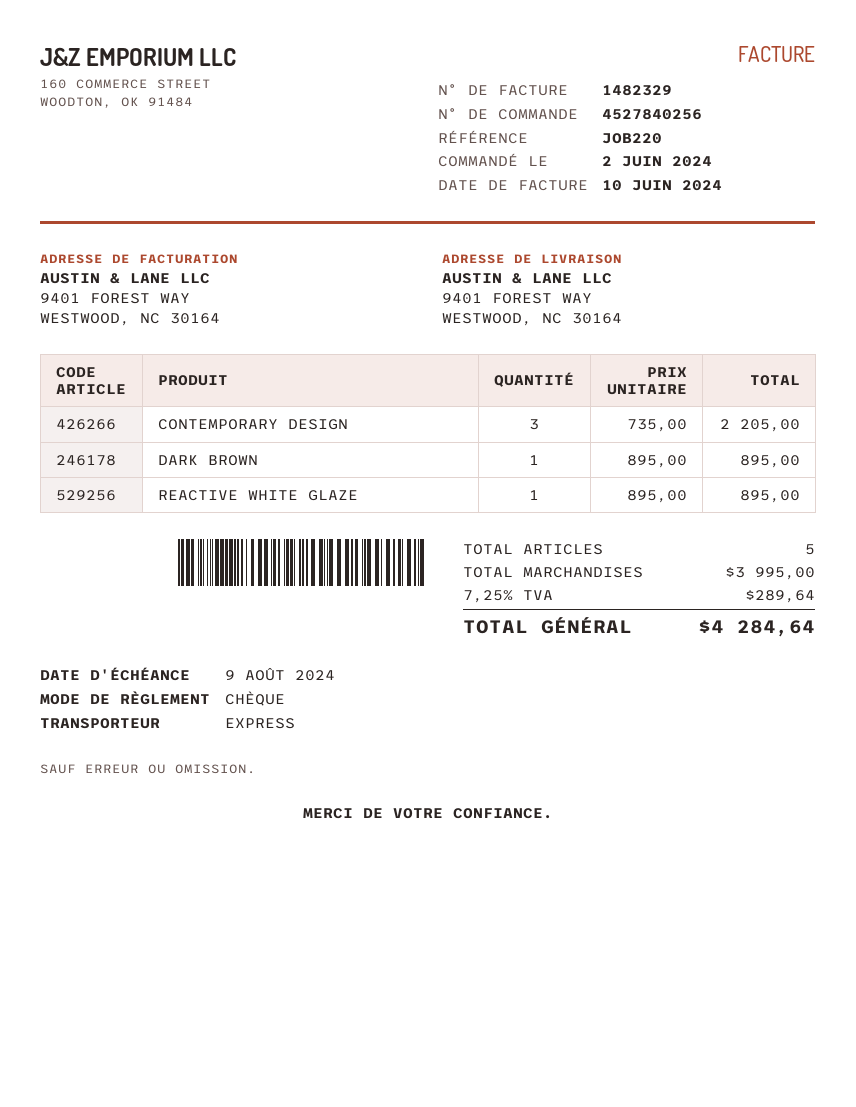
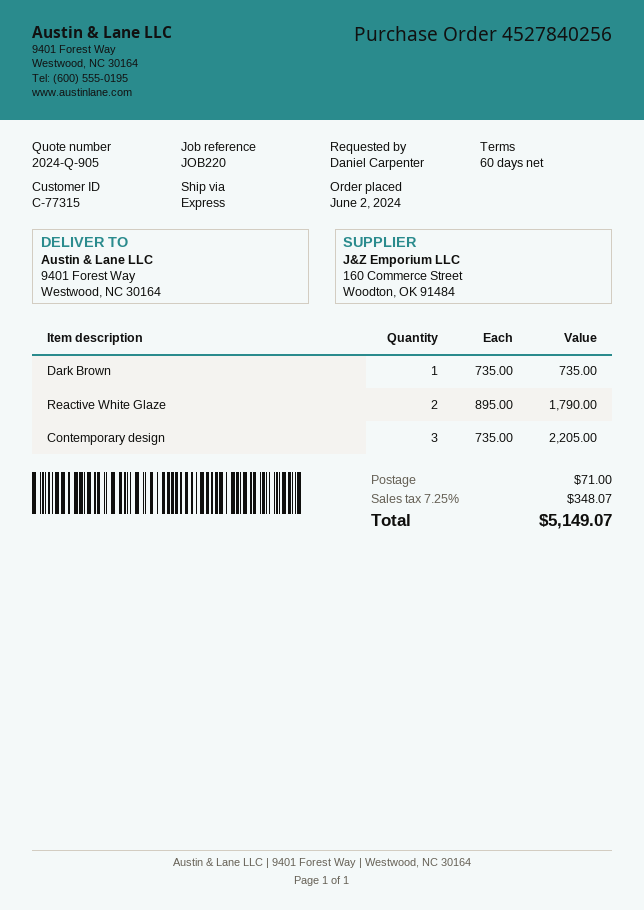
DARK BROWN: 1 x 895.00 = 895.00 -> 1 x 735.00 = 735.00
REACTIVE WHITE GLAZE: 1 x 895.00 = 895.00 -> 2 x 895.00 = 1790.00
shipping: none -> 71.00
tax: 7.25% = 289.64 -> 7.25% = 348.07
total: 4284.64 -> 5149.07

